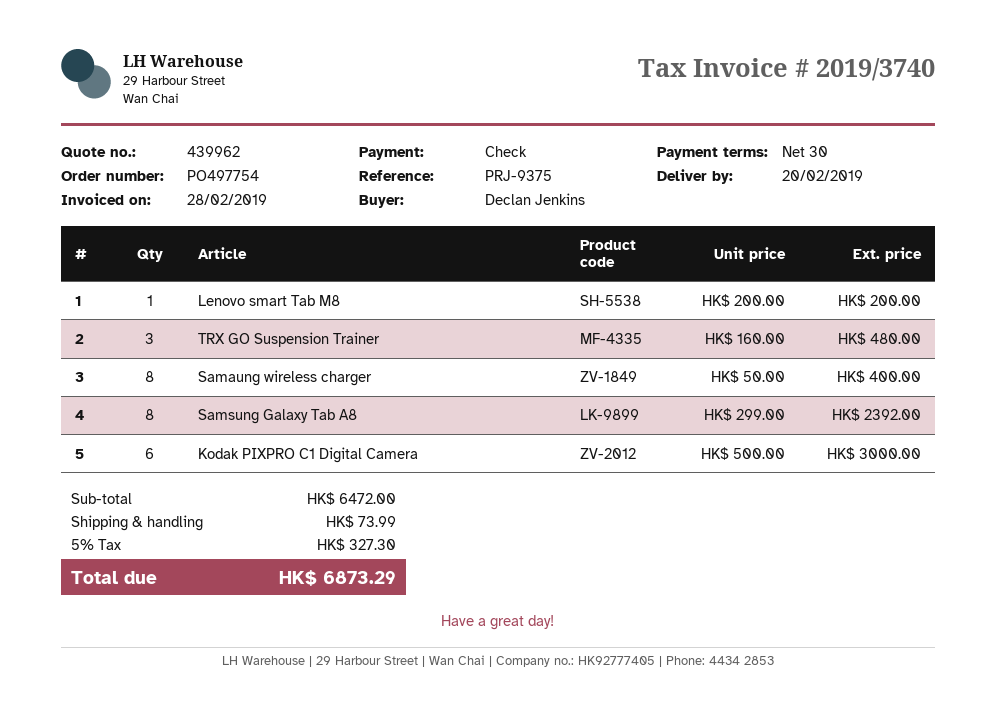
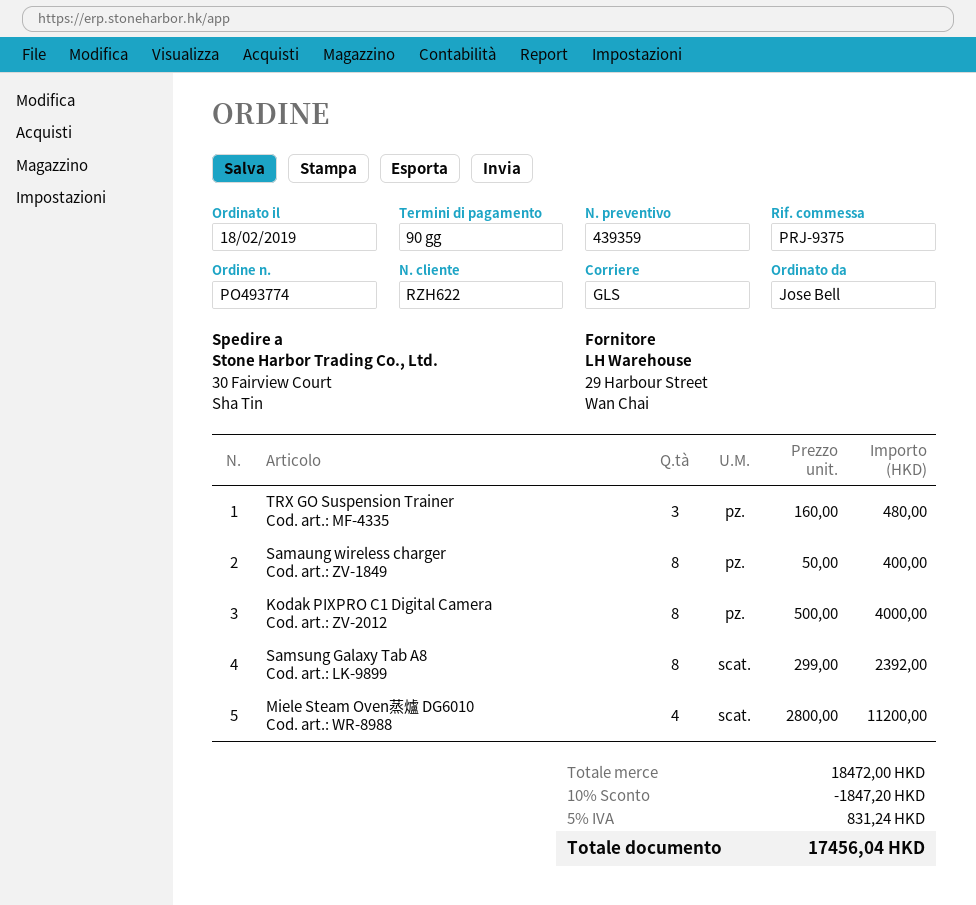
quote number: 439962 -> 439359
order number: PO497754 -> PO493774
payment terms: 30 days -> 90 days
ordered by: Declan Jenkins -> Jose Bell
Lenovo smart Tab M8: 1 x 200.00 = 200.00 -> none
Kodak PIXPRO C1 Digital Camera: 6 x 500.00 = 3000.00 -> 8 x 500.00 = 4000.00
Miele Steam Oven蒸爐 DG6010: none -> 4 x 2800.00 = 11200.00
subtotal: 6472.00 -> 18472.00
discount: none -> 10% = 1847.20
shipping: 73.99 -> none
tax: 5% = 327.30 -> 5% = 831.24
total: 6873.29 -> 17456.04

